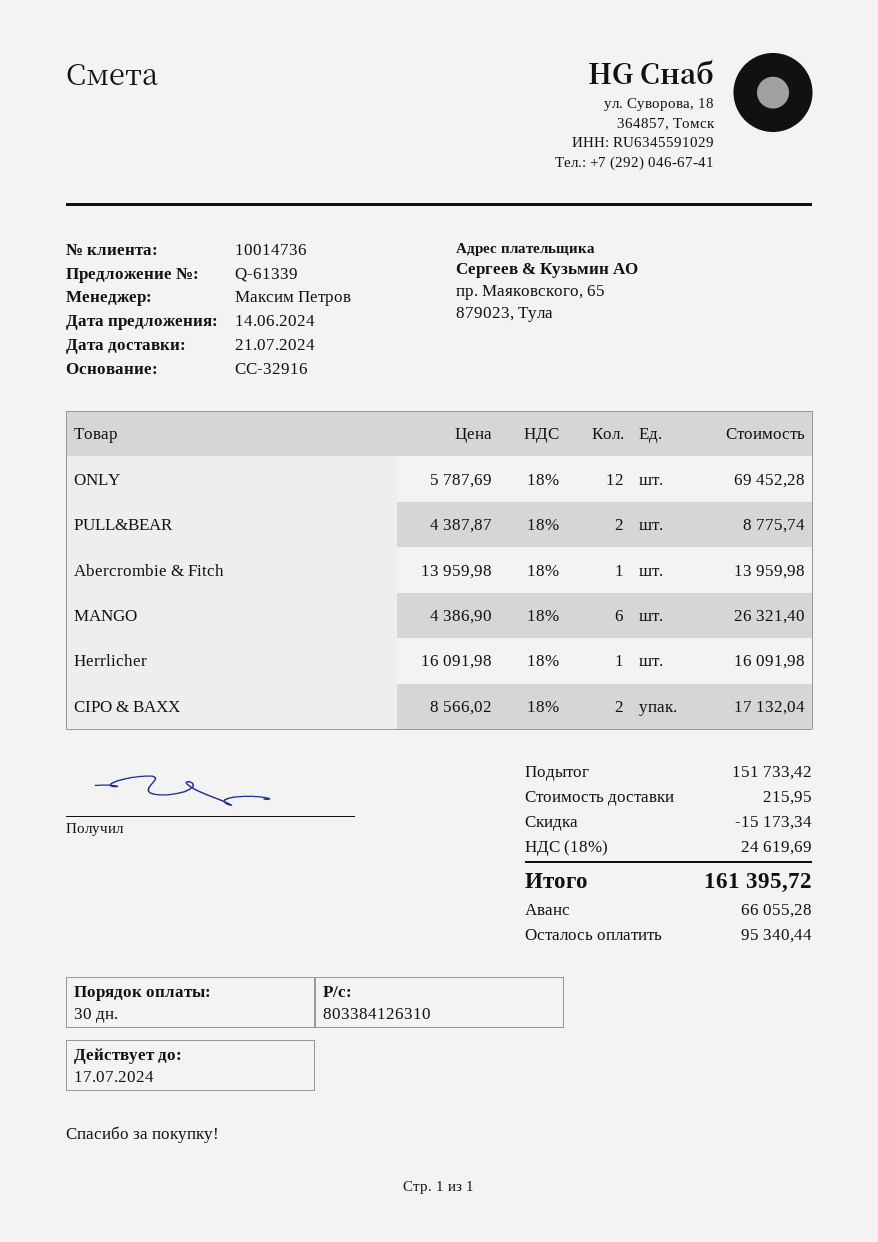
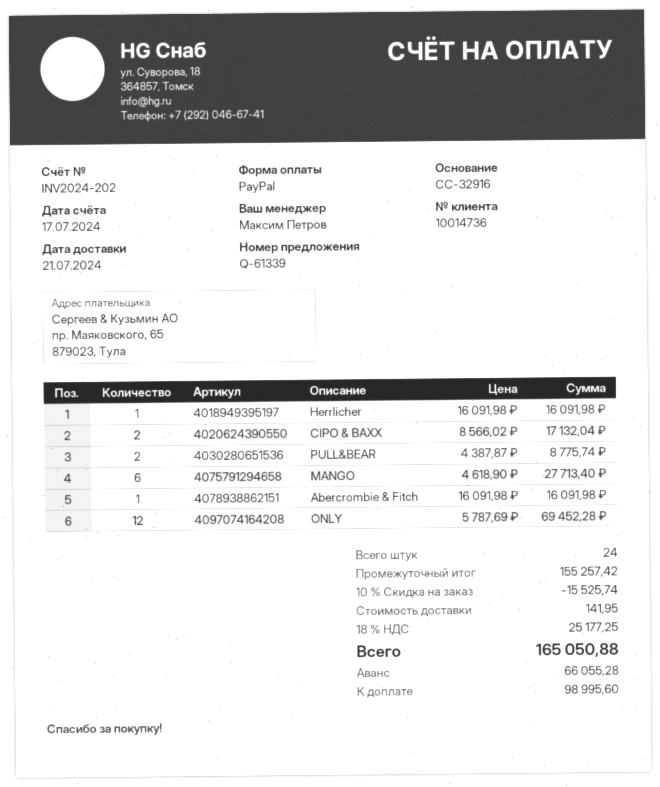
Abercrombie & Fitch: 1 x 13959.98 = 13959.98 -> 1 x 16091.98 = 16091.98
MANGO: 6 x 4386.90 = 26321.40 -> 6 x 4618.90 = 27713.40
subtotal: 151733.42 -> 155257.42
discount: 15173.34 -> 15525.74
shipping: 215.95 -> 141.95
tax: 18% = 24619.69 -> 18% = 25177.25
total: 161395.72 -> 165050.88
balance: 95340.44 -> 98995.60

